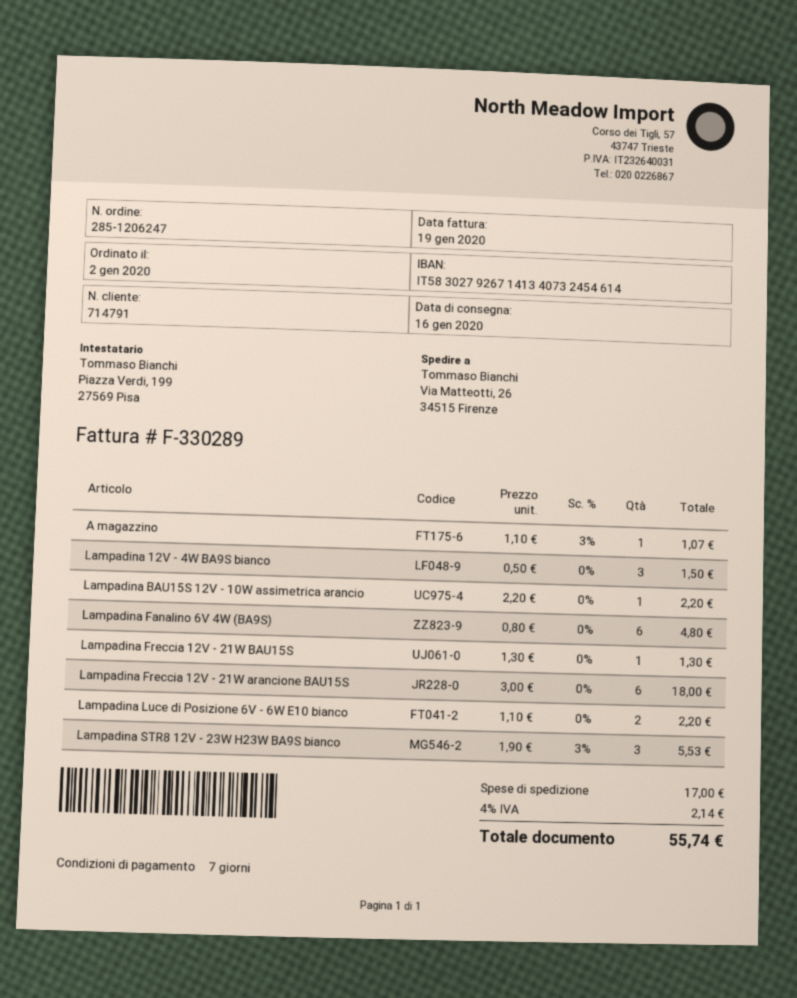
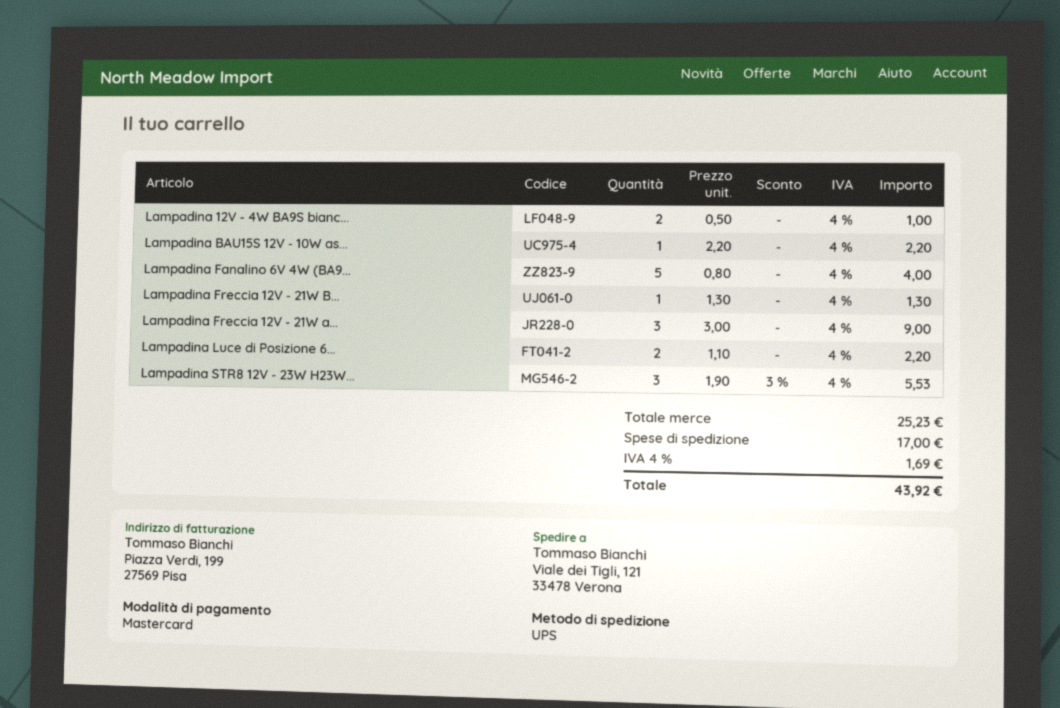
ship to: Via Matteotti, 26, 34515 Firenze -> Viale dei Tigli, 121, 33478 Verona
A magazzino: 1 x 1.10 - 3% = 1.07 -> none
Lampadina 12V - 4W BA9S bianco: 3 x 0.50 = 1.50 -> 2 x 0.50 = 1.00
Lampadina Fanalino 6V 4W (BA9S): 6 x 0.80 = 4.80 -> 5 x 0.80 = 4.00
Lampadina Freccia 12V - 21W arancione BAU15S: 6 x 3.00 = 18.00 -> 3 x 3.00 = 9.00
tax: 4% = 2.14 -> 4% = 1.69
total: 55.74 -> 43.92

